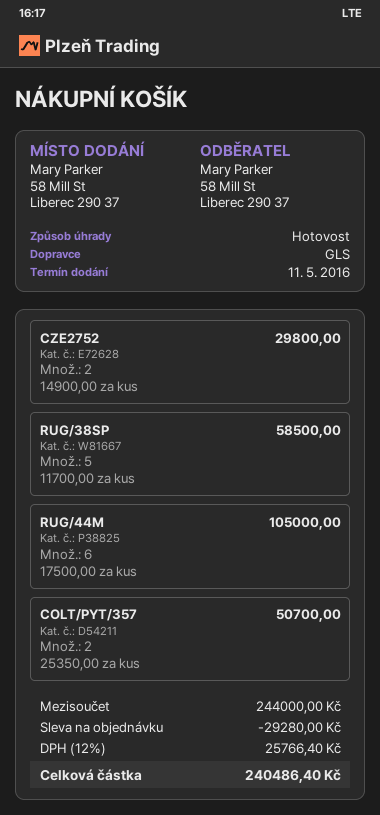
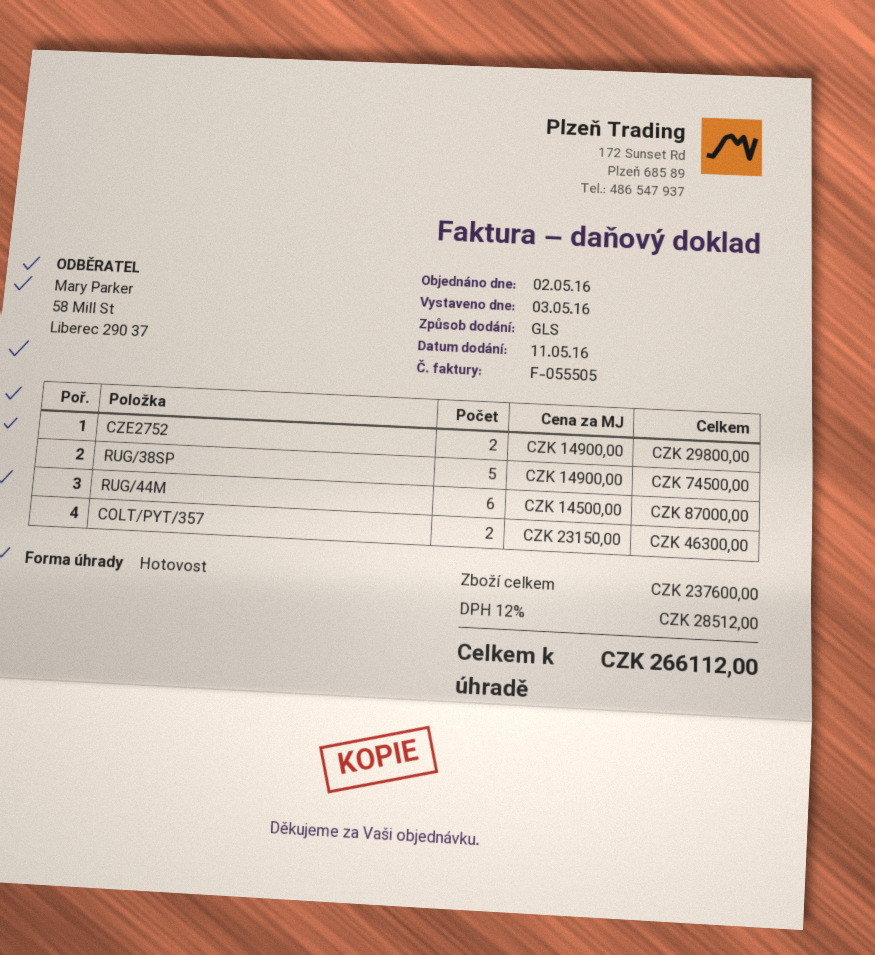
RUG/38SP: 5 x 11700.00 = 58500.00 -> 5 x 14900.00 = 74500.00
RUG/44M: 6 x 17500.00 = 105000.00 -> 6 x 14500.00 = 87000.00
COLT/PYT/357: 2 x 25350.00 = 50700.00 -> 2 x 23150.00 = 46300.00
subtotal: 244000.00 -> 237600.00
discount: 29280.00 -> none
tax: 12% = 25766.40 -> 12% = 28512.00
total: 240486.40 -> 266112.00

